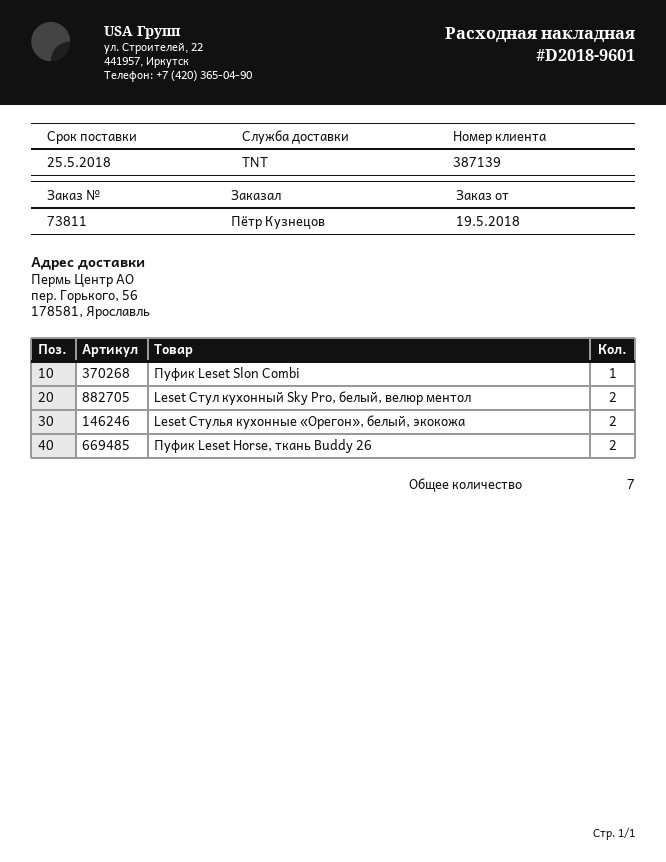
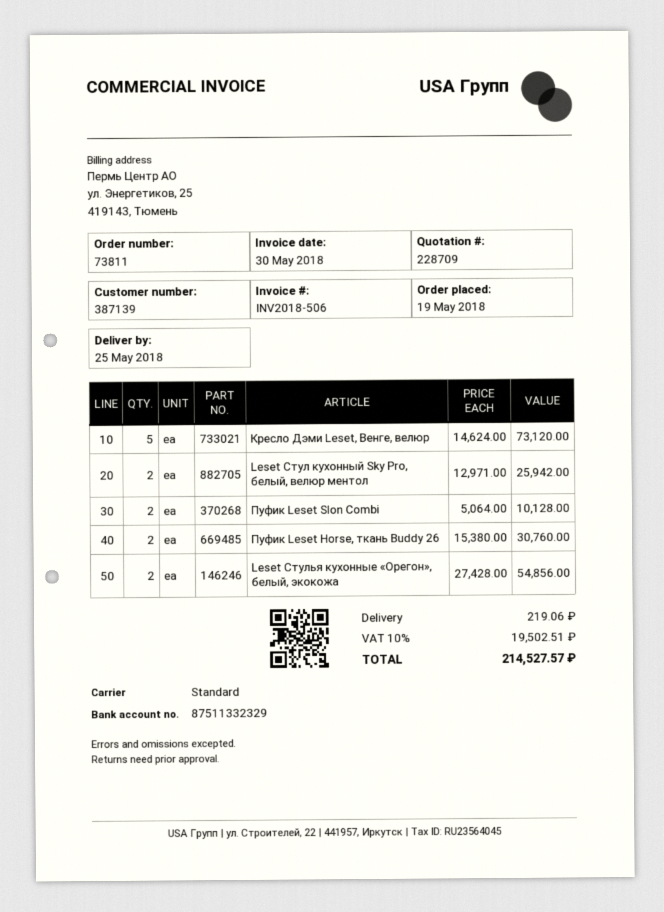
shipping method: TNT -> standard
Пуфик Leset Slon Combi: 1 -> 2
Кресло Дэми Leset, Венге, велюр: none -> 5

